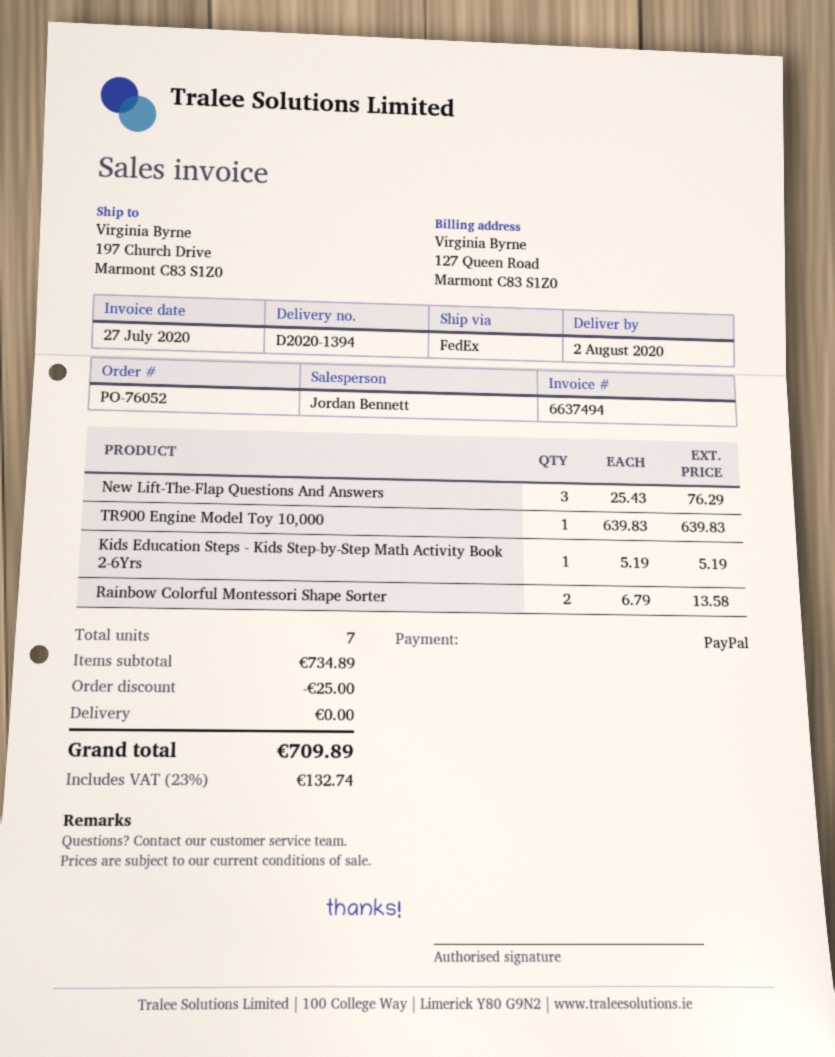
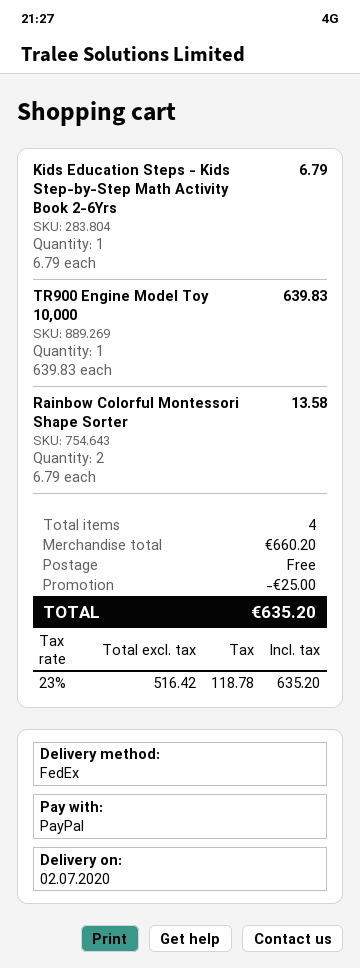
delivery date: 2020-08-02 -> 2020-07-02
New Lift-The-Flap Questions And Answers: 3 x 25.43 = 76.29 -> none
Kids Education Steps - Kids Step-by-Step Math Activity Book 2-6Yrs: 1 x 5.19 = 5.19 -> 1 x 6.79 = 6.79
total quantity: 7 -> 4
subtotal: 734.89 -> 660.20
tax: 23% = 132.74 -> 23% = 118.78
total: 709.89 -> 635.20

